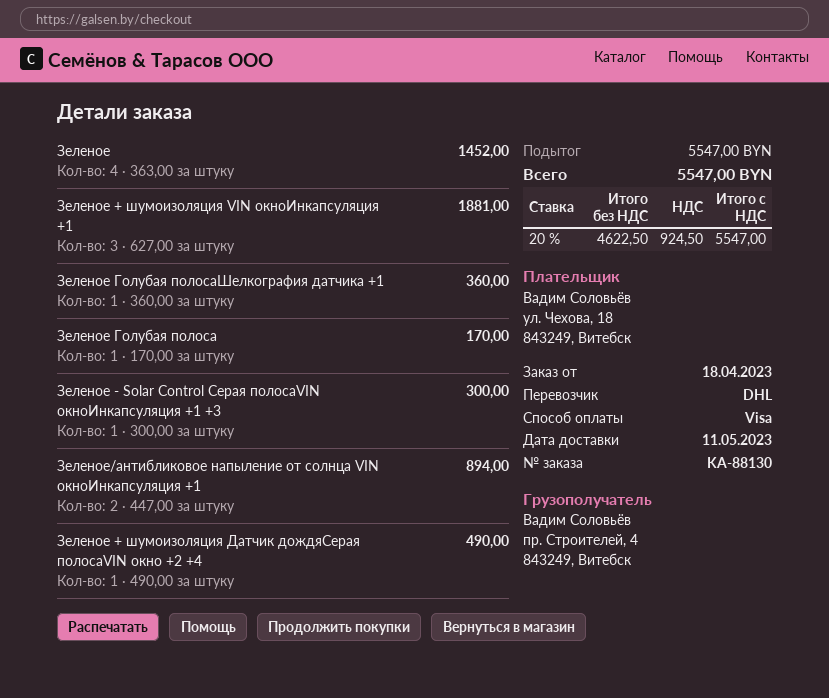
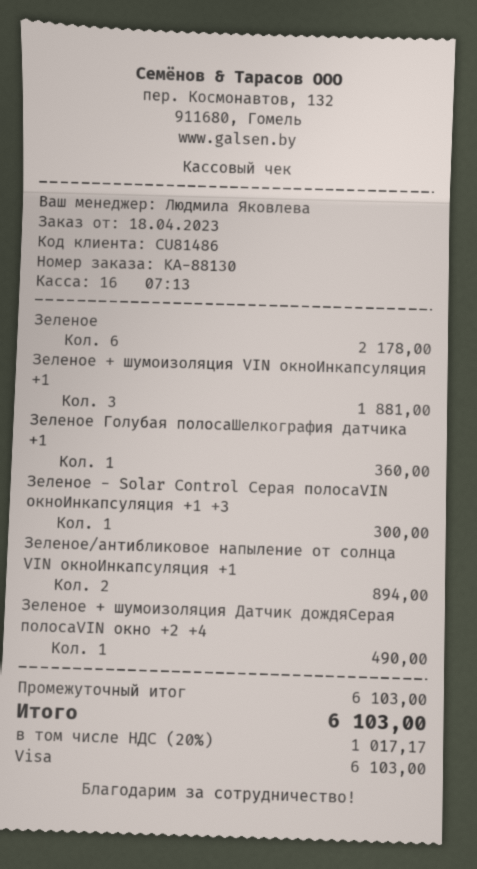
Зеленое: 4 for 1452.00 -> 6 for 2178.00
Зеленое Голубая полоса: 1 for 170.00 -> none
subtotal: 5547.00 -> 6103.00
tax: 20% = 924.50 -> 20% = 1017.17
total: 5547.00 -> 6103.00

